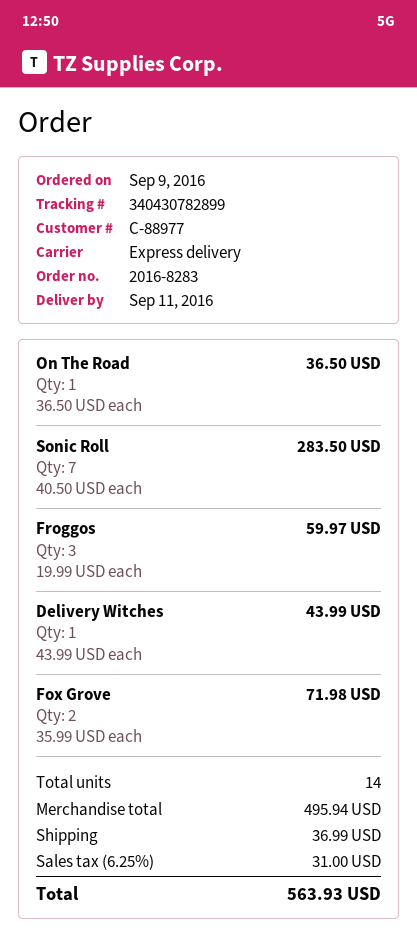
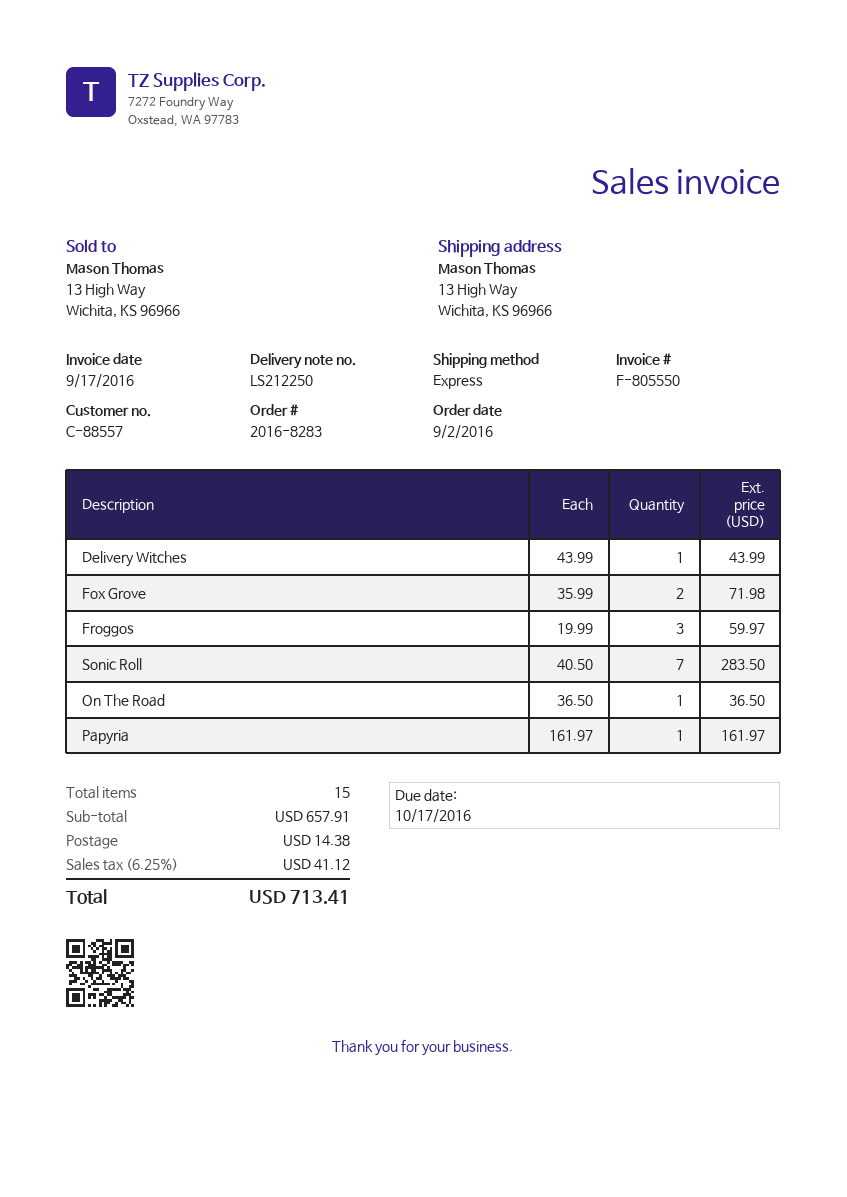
order date: 2016-09-09 -> 2016-09-02
customer number: C-88977 -> C-88557
Papyria: none -> 1 x 161.97 = 161.97
total quantity: 14 -> 15
subtotal: 495.94 -> 657.91
shipping: 36.99 -> 14.38
tax: 6.25% = 31.00 -> 6.25% = 41.12
total: 563.93 -> 713.41

